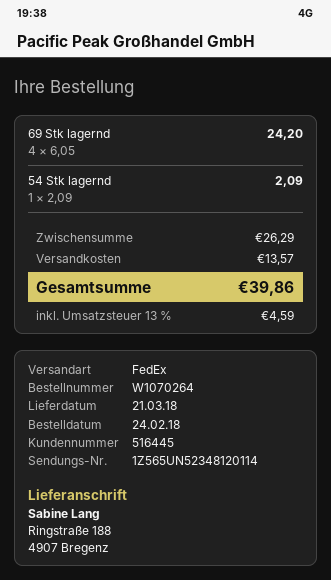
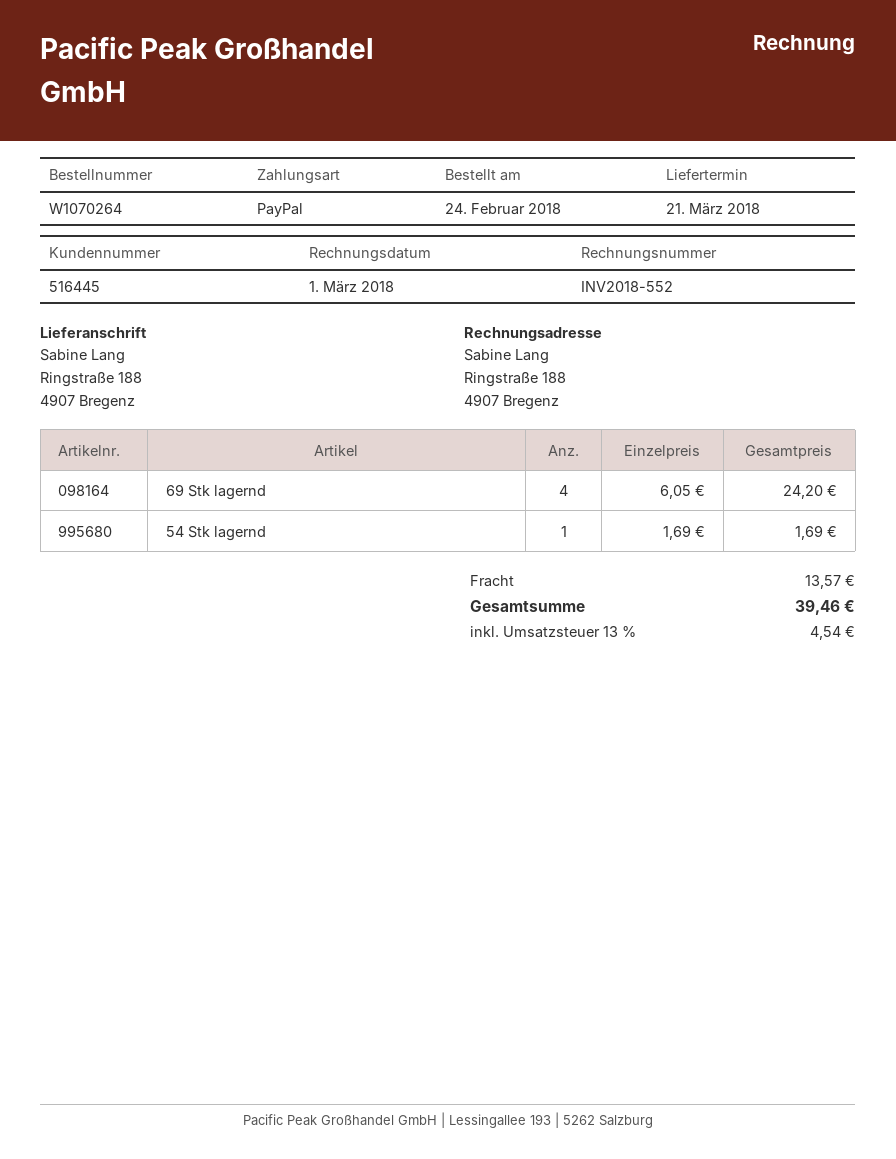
54 Stk lagernd: 1 x 2.09 = 2.09 -> 1 x 1.69 = 1.69
tax: 13% = 4.59 -> 13% = 4.54
total: 39.86 -> 39.46

